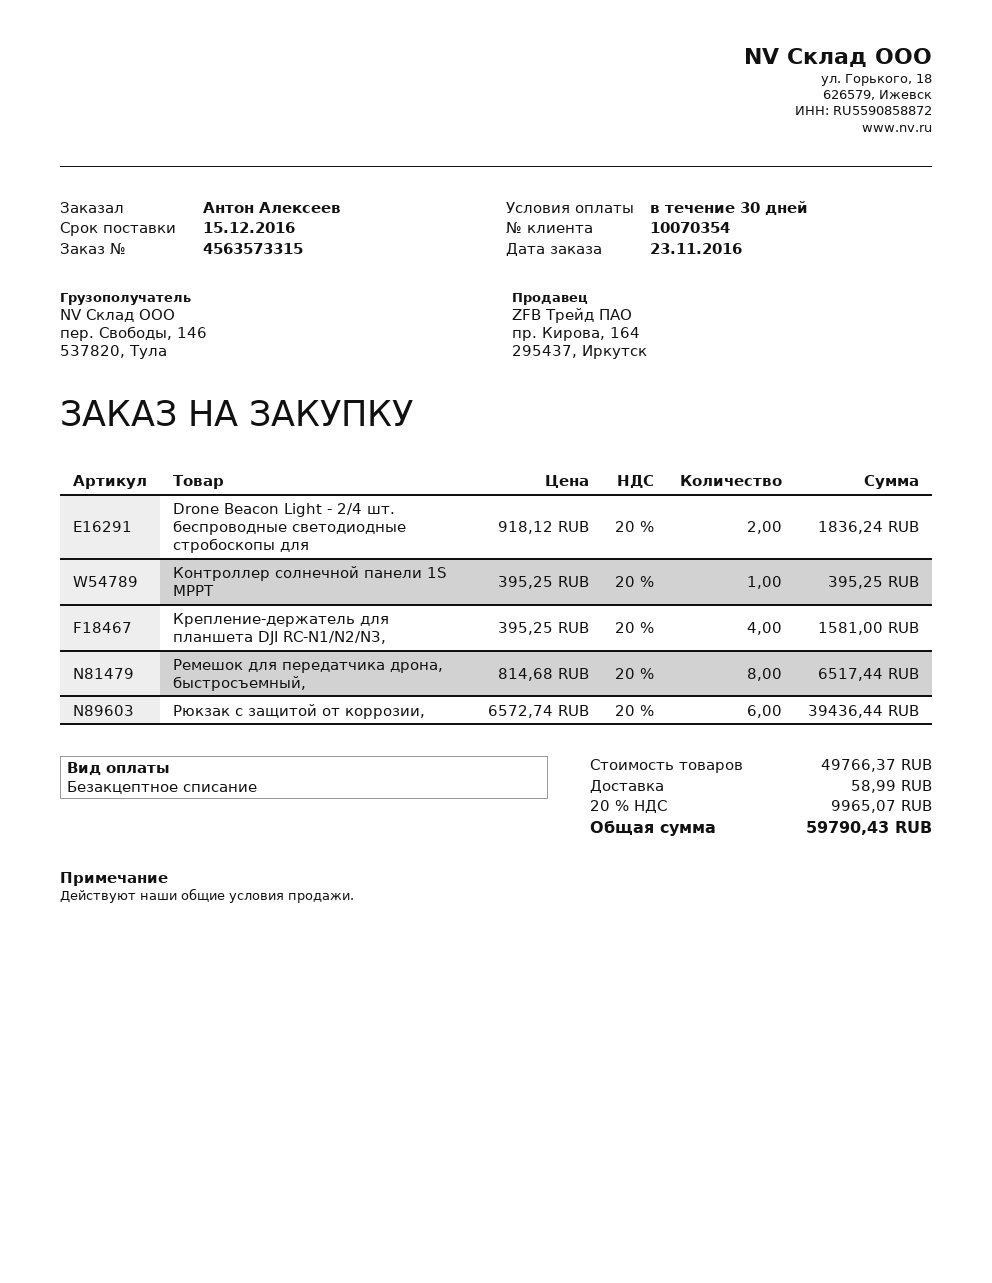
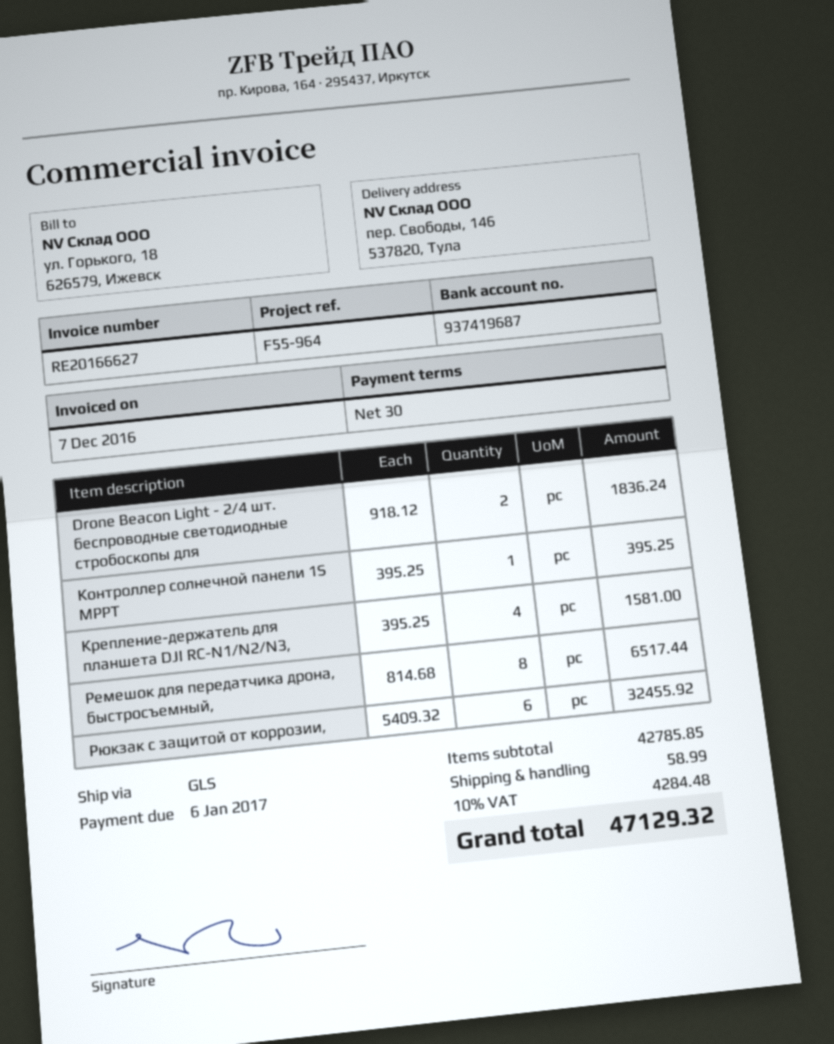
Рюкзак с защитой от коррозии,: 6 x 6572.74 = 39436.44 -> 6 x 5409.32 = 32455.92
subtotal: 49766.37 -> 42785.85
tax: 20% = 9965.07 -> 10% = 4284.48
total: 59790.43 -> 47129.32

